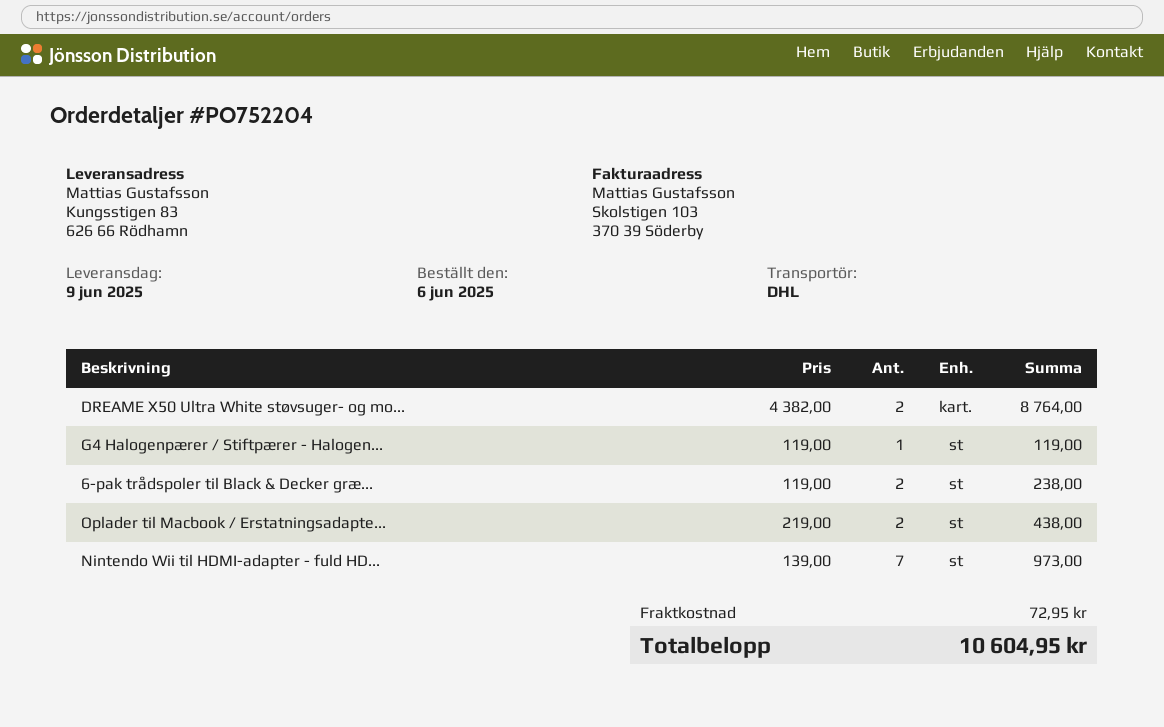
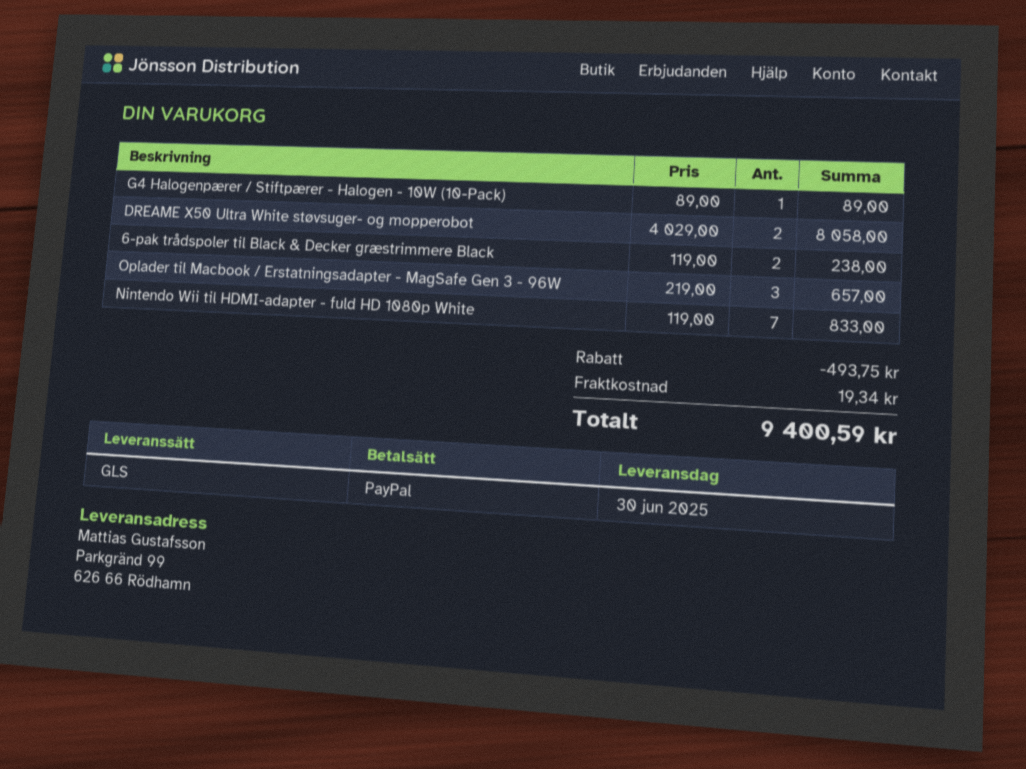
delivery date: 2025-06-09 -> 2025-06-30
shipping method: DHL -> GLS
ship to: Kungsstigen 83, 626 66 Rödhamn -> Parkgränd 99, 626 66 Rödhamn
DREAME X50 Ultra White støvsuger- og mo...: 2 x 4382.00 = 8764.00 -> 2 x 4029.00 = 8058.00
G4 Halogenpærer / Stiftpærer - Halogen...: 1 x 119.00 = 119.00 -> 1 x 89.00 = 89.00
Oplader til Macbook / Erstatningsadapte...: 2 x 219.00 = 438.00 -> 3 x 219.00 = 657.00
Nintendo Wii til HDMI-adapter - fuld HD...: 7 x 139.00 = 973.00 -> 7 x 119.00 = 833.00
discount: none -> 493.75
shipping: 72.95 -> 19.34
total: 10604.95 -> 9400.59

